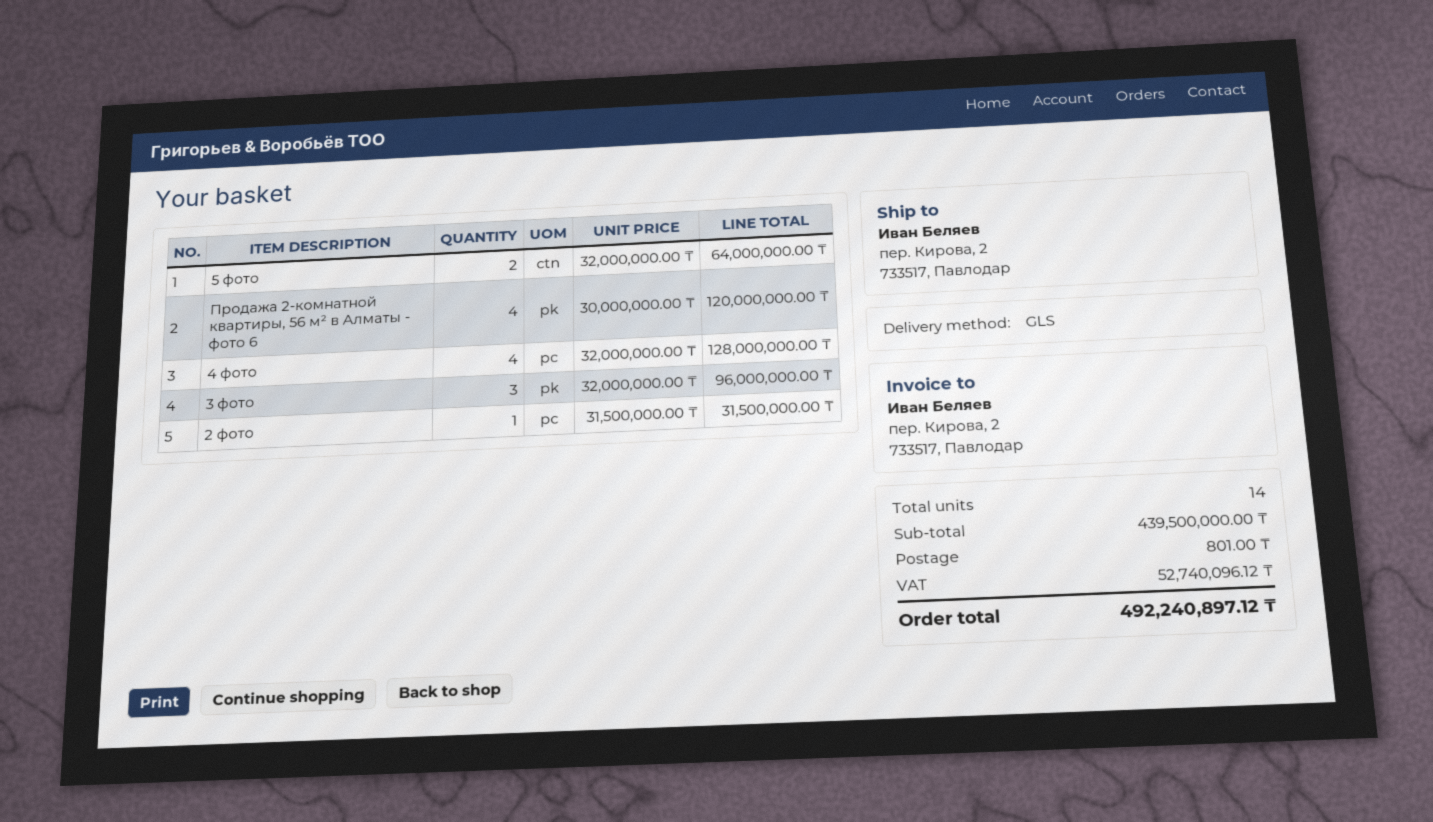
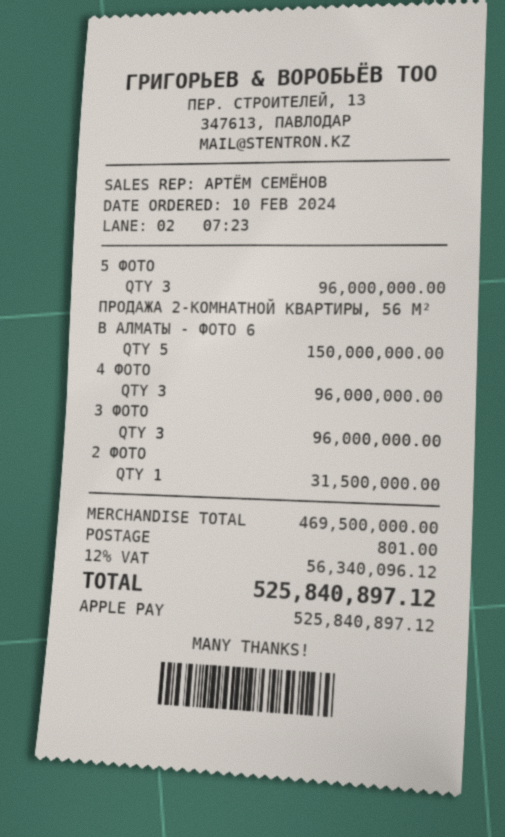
5 фото: 2 for 64000000.00 -> 3 for 96000000.00
Продажа 2-комнатной квартиры, 56 м² в Алматы - фото 6: 4 for 120000000.00 -> 5 for 150000000.00
4 фото: 4 for 128000000.00 -> 3 for 96000000.00
subtotal: 439500000.00 -> 469500000.00
tax: 52740096.12 -> 56340096.12
total: 492240897.12 -> 525840897.12

